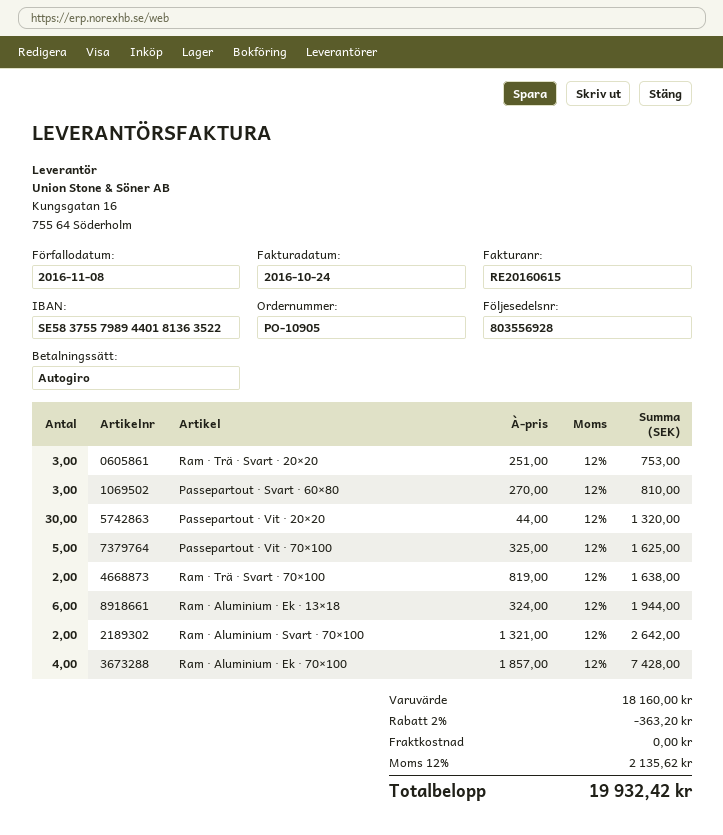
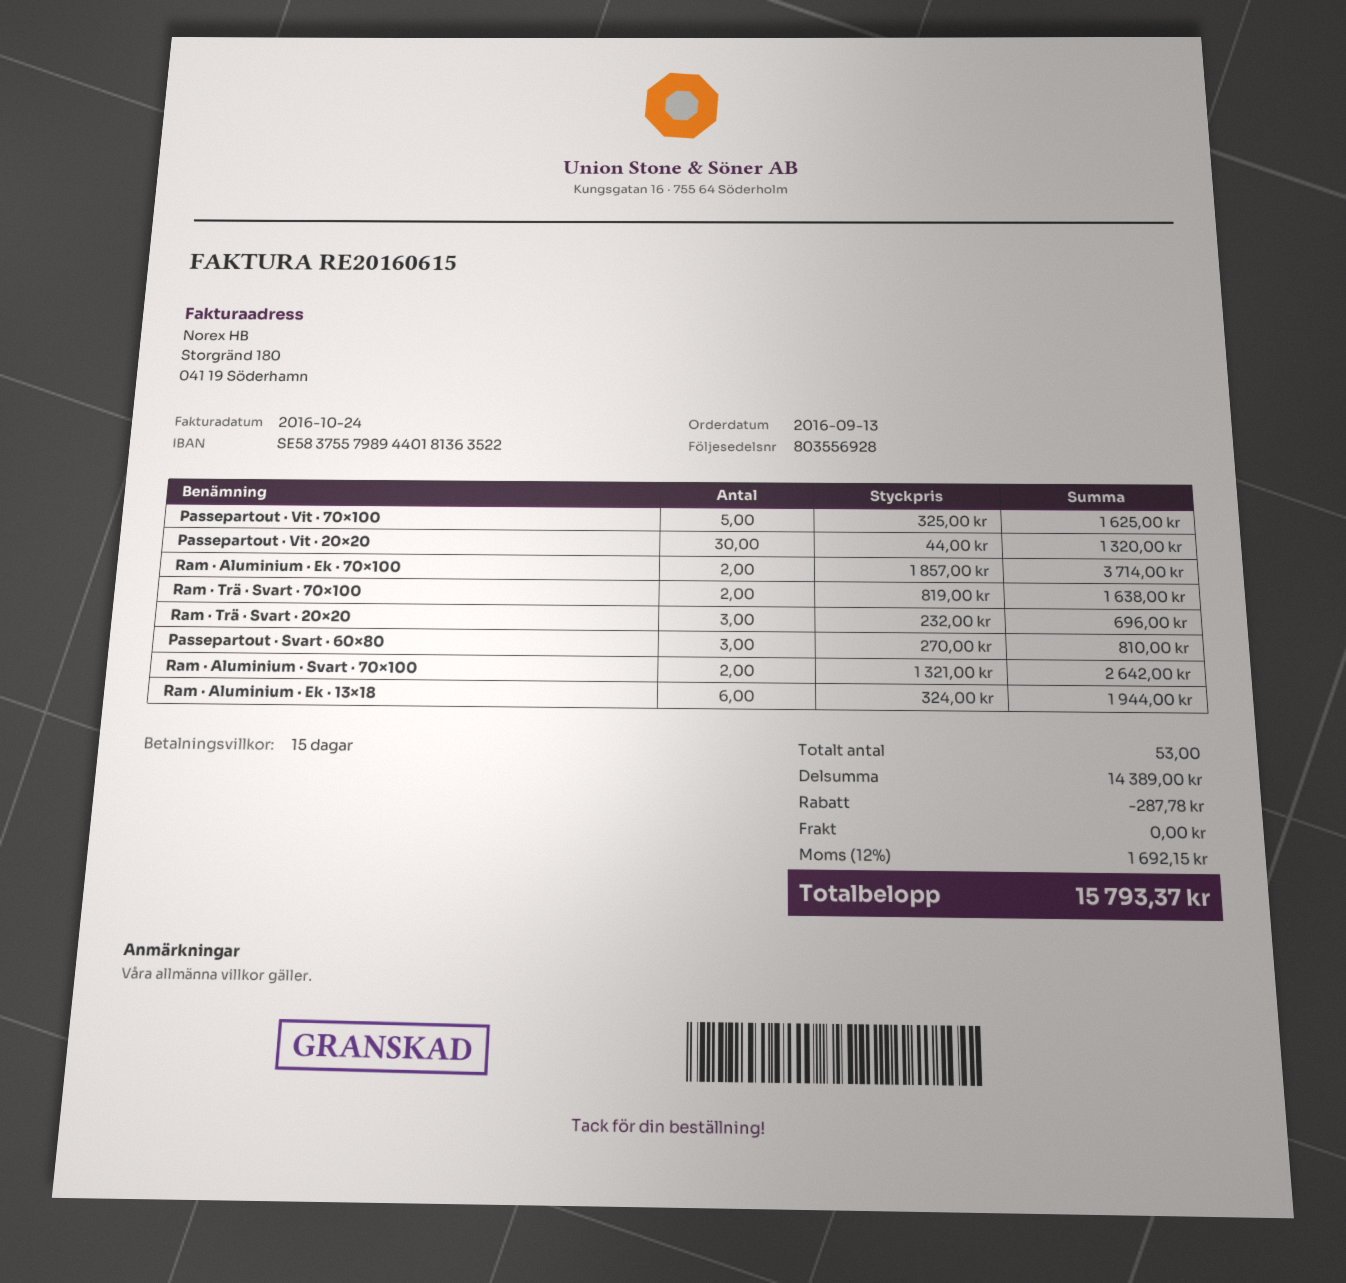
Ram · Trä · Svart · 20×20: 3 x 251.00 = 753.00 -> 3 x 232.00 = 696.00
Ram · Aluminium · Ek · 70×100: 4 x 1857.00 = 7428.00 -> 2 x 1857.00 = 3714.00
subtotal: 18160.00 -> 14389.00
discount: 363.20 -> 287.78
tax: 12% = 2135.62 -> 12% = 1692.15
total: 19932.42 -> 15793.37

